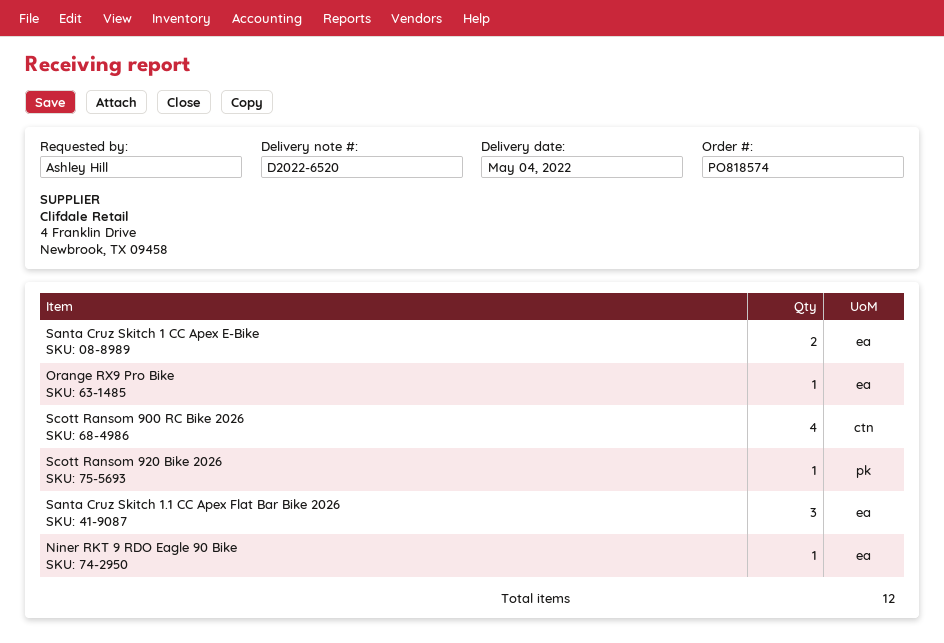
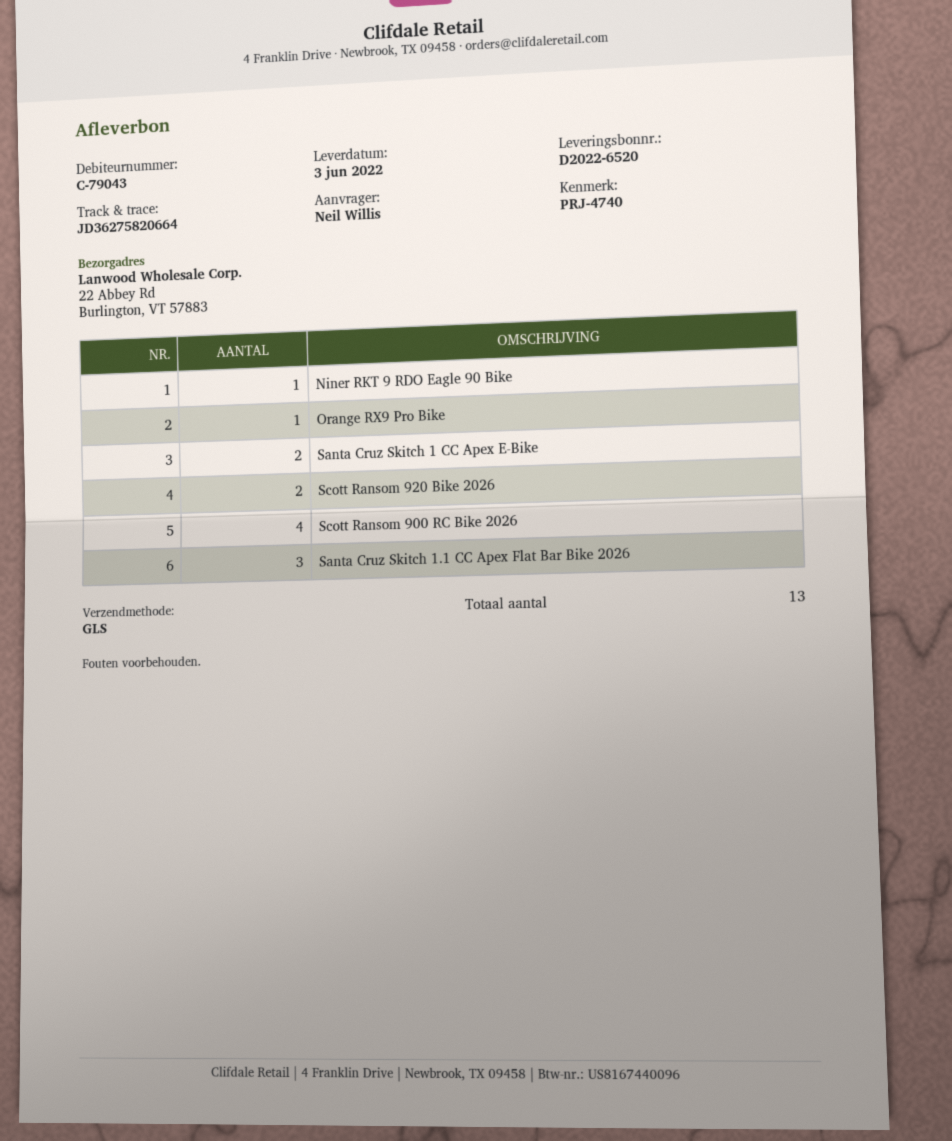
delivery date: 2022-05-04 -> 2022-06-03
ordered by: Ashley Hill -> Neil Willis
Scott Ransom 920 Bike 2026: 1 -> 2
total quantity: 12 -> 13

